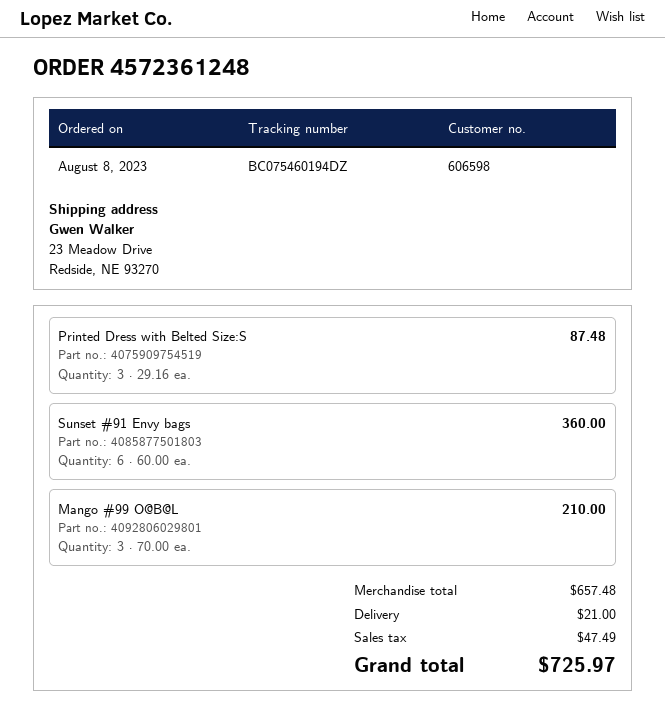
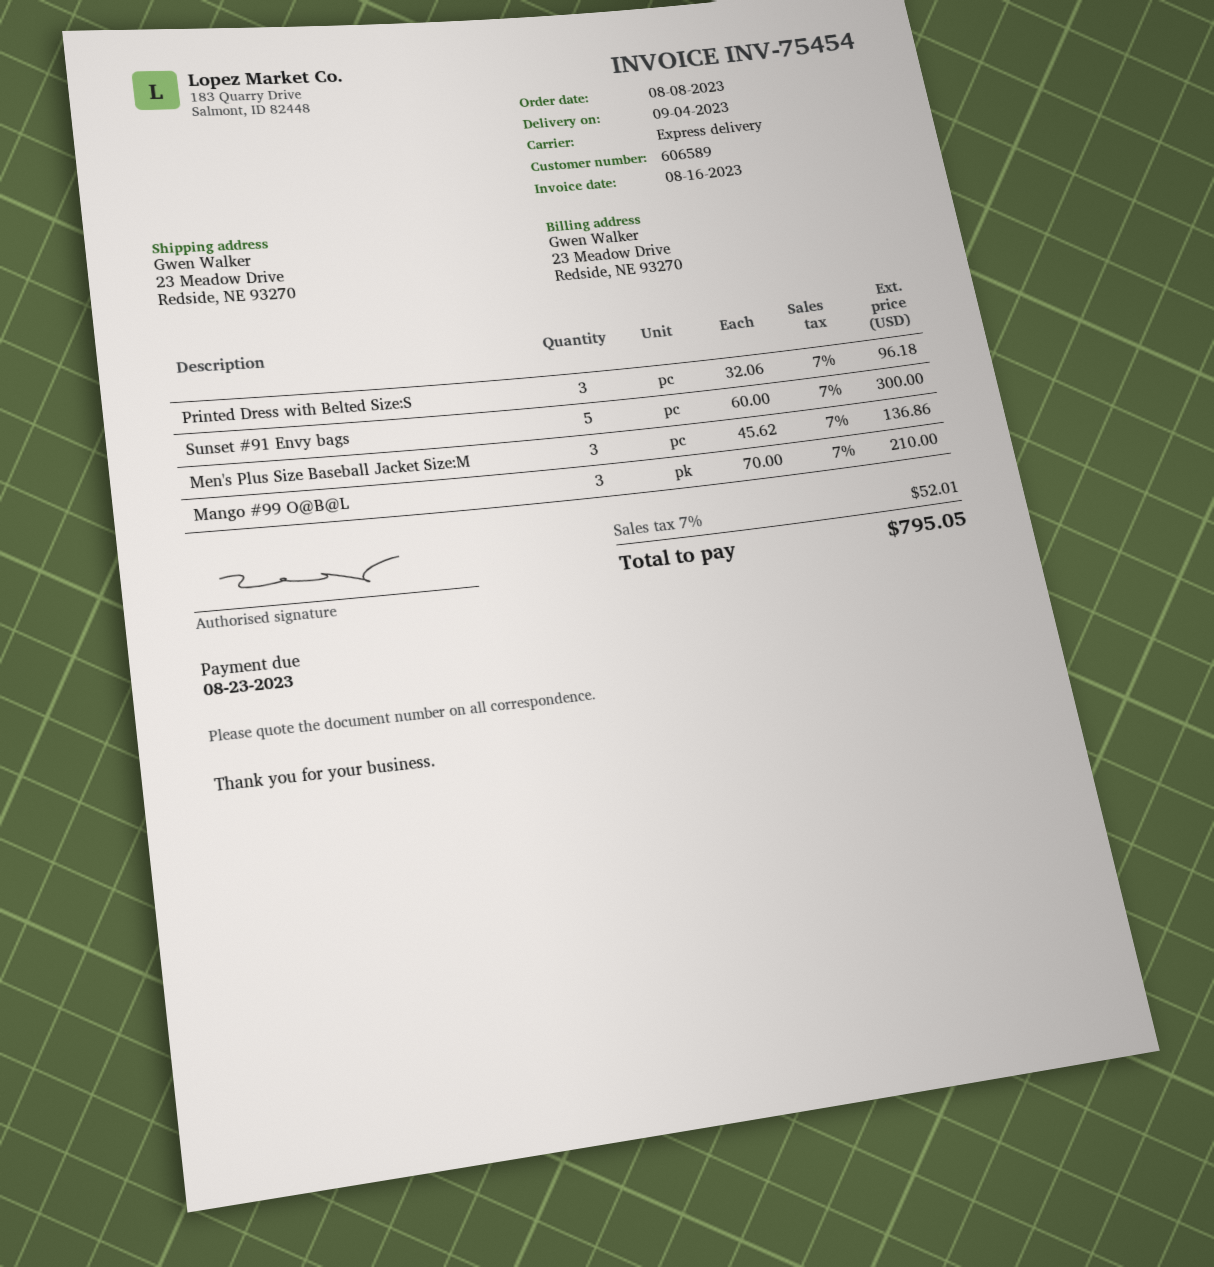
customer number: 606598 -> 606589
Printed Dress with Belted Size:S: 3 x 29.16 = 87.48 -> 3 x 32.06 = 96.18
Sunset #91 Envy bags: 6 x 60.00 = 360.00 -> 5 x 60.00 = 300.00
Men's Plus Size Baseball Jacket Size:M: none -> 3 x 45.62 = 136.86
shipping: 21.00 -> none
tax: 47.49 -> 52.01
total: 725.97 -> 795.05

